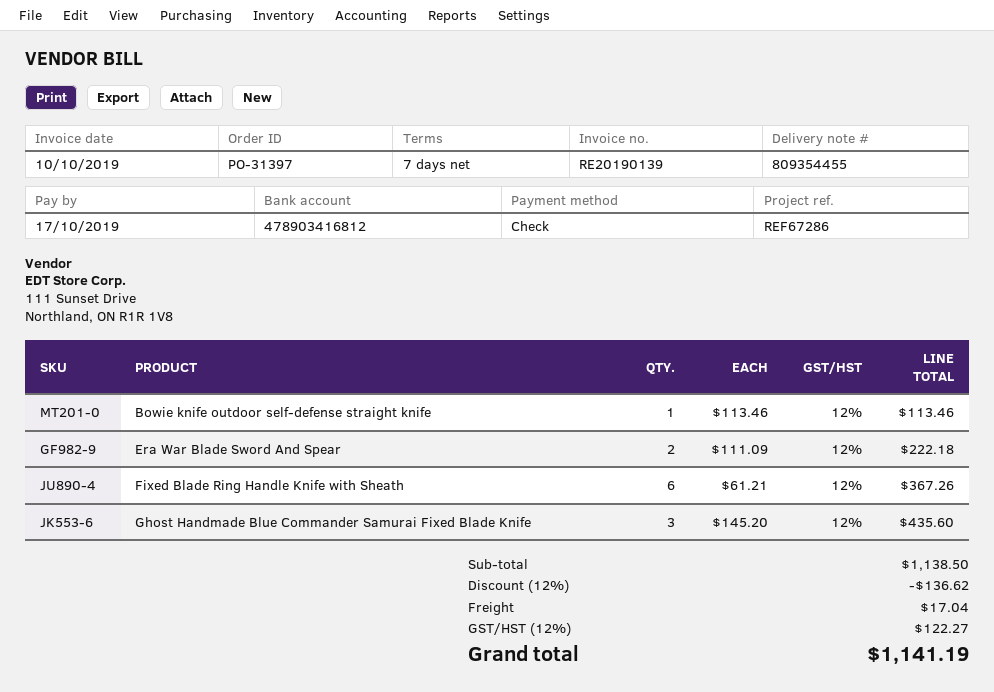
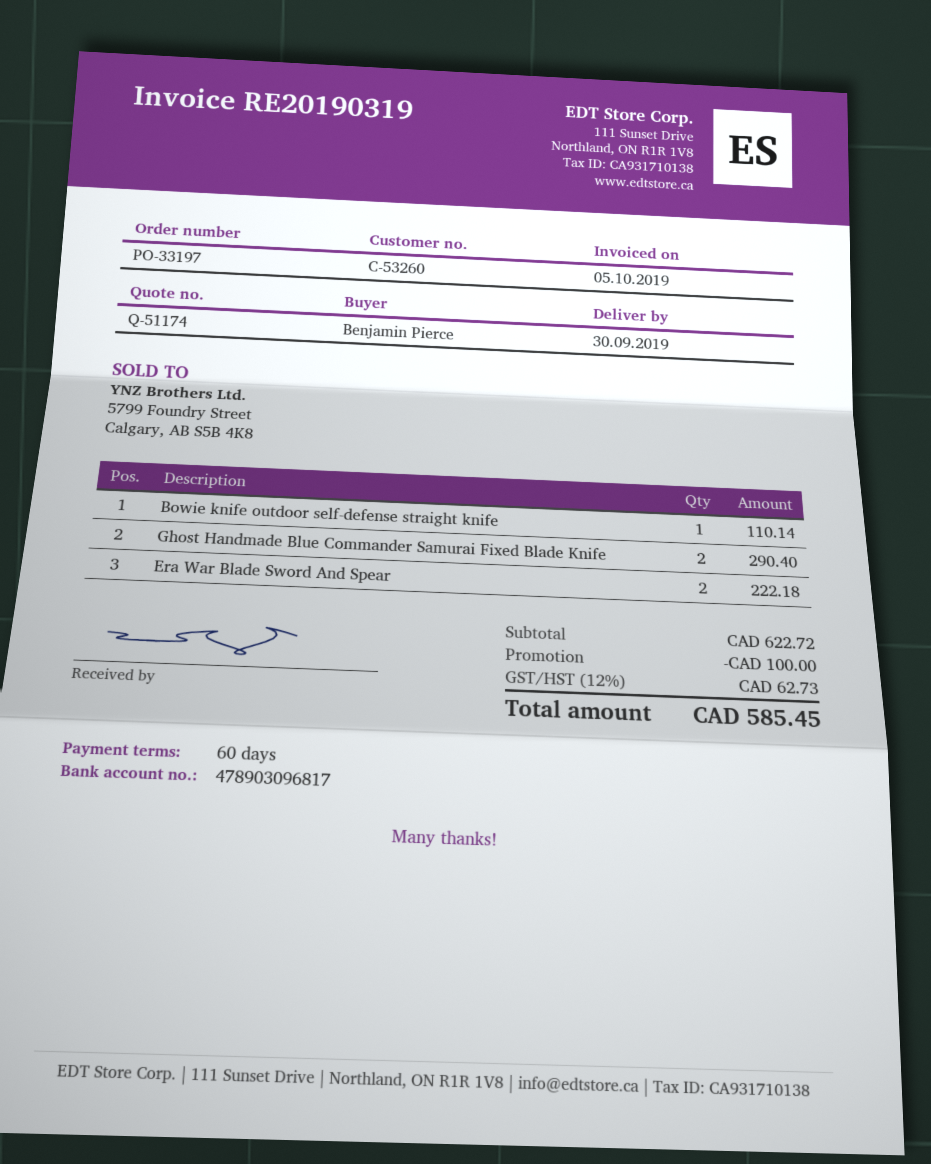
order number: PO-31397 -> PO-33197
invoice number: RE20190139 -> RE20190319
invoice date: 2019-10-10 -> 2019-10-05
payment terms: 7 days -> 60 days
bank account: 478903416812 -> 478903096817
Bowie knife outdoor self-defense straight knife: 1 for 113.46 -> 1 for 110.14
Fixed Blade Ring Handle Knife with Sheath: 6 for 367.26 -> none
Ghost Handmade Blue Commander Samurai Fixed Blade Knife: 3 for 435.60 -> 2 for 290.40
subtotal: 1138.50 -> 622.72
discount: 136.62 -> 100.00
shipping: 17.04 -> none
tax: 12% = 122.27 -> 12% = 62.73
total: 1141.19 -> 585.45

